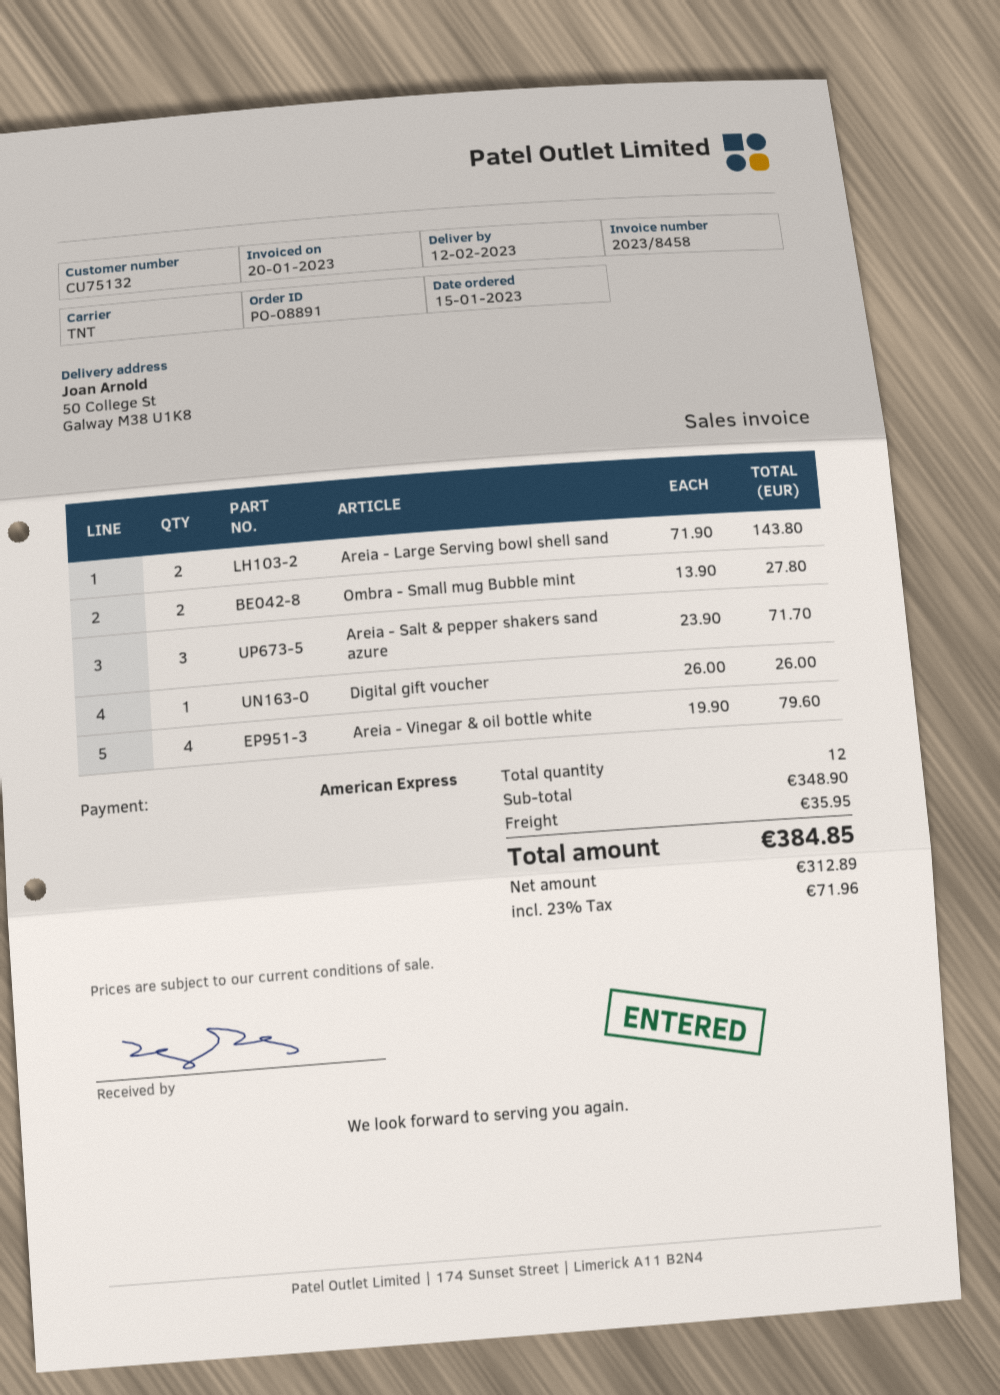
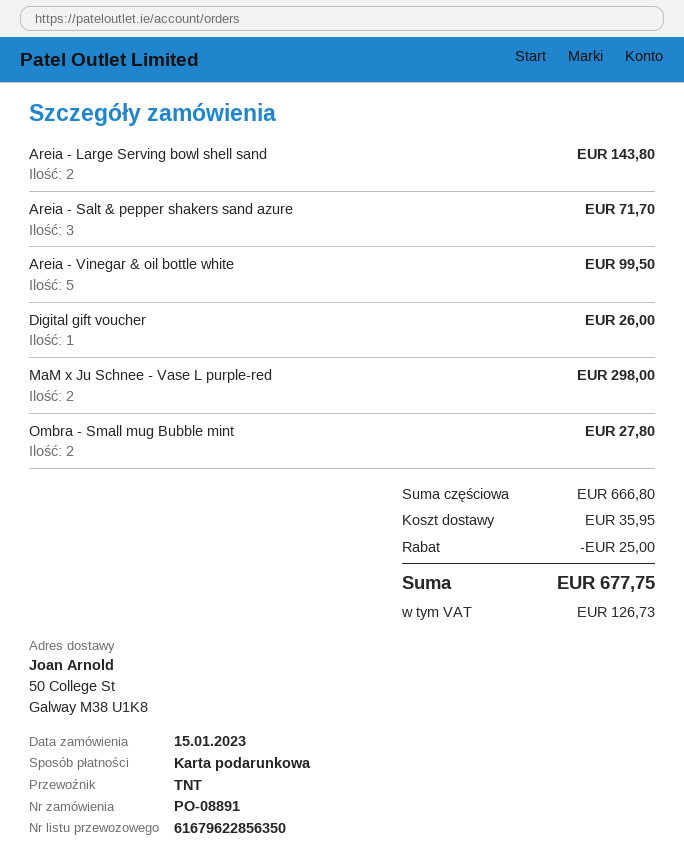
payment method: American Express -> gift card
Areia - Vinegar & oil bottle white: 4 for 79.60 -> 5 for 99.50
MaM x Ju Schnee - Vase L purple-red: none -> 2 for 298.00
subtotal: 348.90 -> 666.80
discount: none -> 25.00
tax: 71.96 -> 126.73
total: 384.85 -> 677.75

